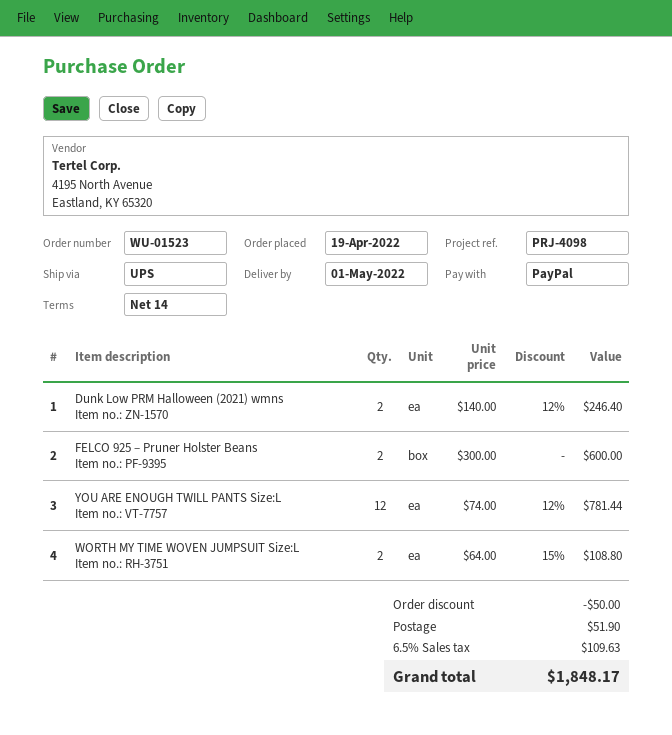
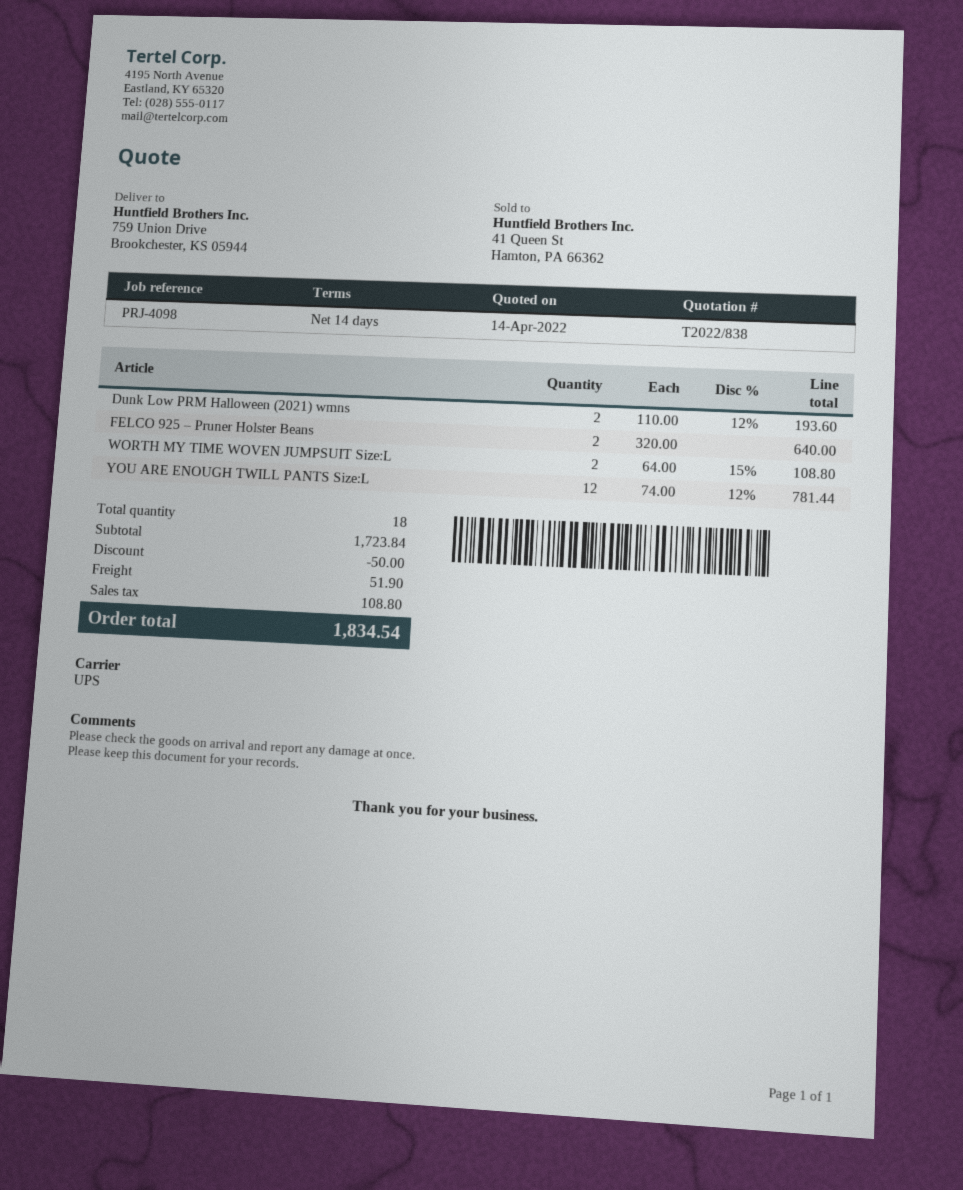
Dunk Low PRM Halloween (2021) wmns: 2 x 140.00 - 12% = 246.40 -> 2 x 110.00 - 12% = 193.60
FELCO 925 – Pruner Holster Beans: 2 x 300.00 = 600.00 -> 2 x 320.00 = 640.00
tax: 109.63 -> 108.80
total: 1848.17 -> 1834.54

